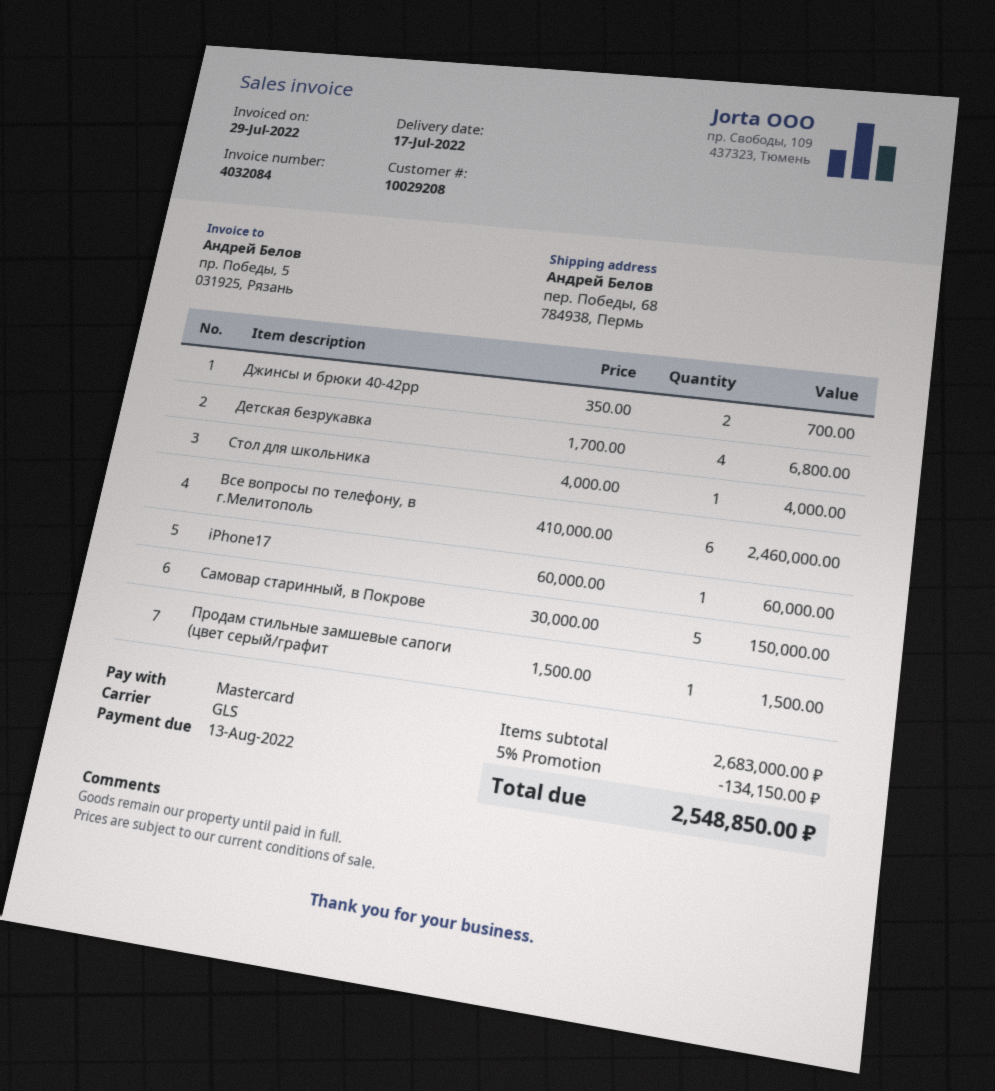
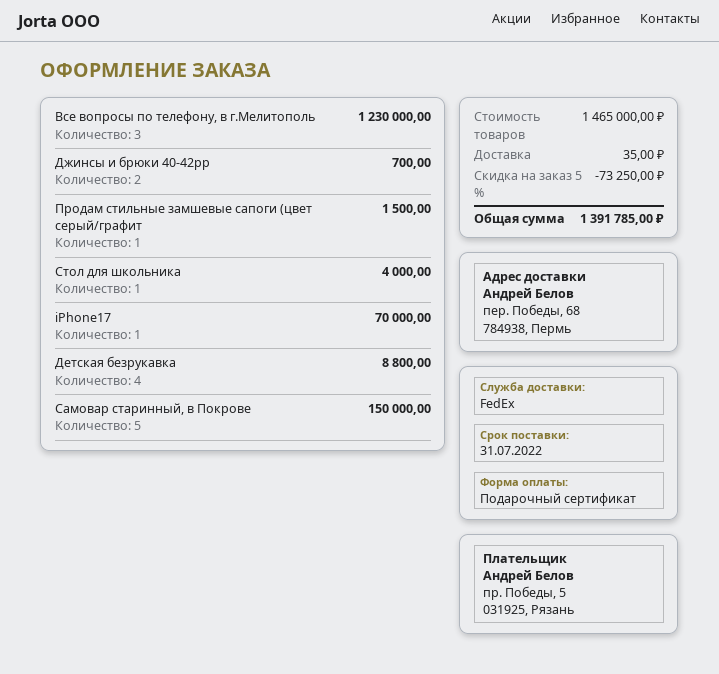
delivery date: 2022-07-17 -> 2022-07-31
payment method: Mastercard -> gift card
shipping method: GLS -> FedEx
Детская безрукавка: 4 for 6800.00 -> 4 for 8800.00
Все вопросы по телефону, в г.Мелитополь: 6 for 2460000.00 -> 3 for 1230000.00
iPhone17: 1 for 60000.00 -> 1 for 70000.00
subtotal: 2683000.00 -> 1465000.00
discount: 5% = 134150.00 -> 5% = 73250.00
shipping: none -> 35.00
total: 2548850.00 -> 1391785.00

